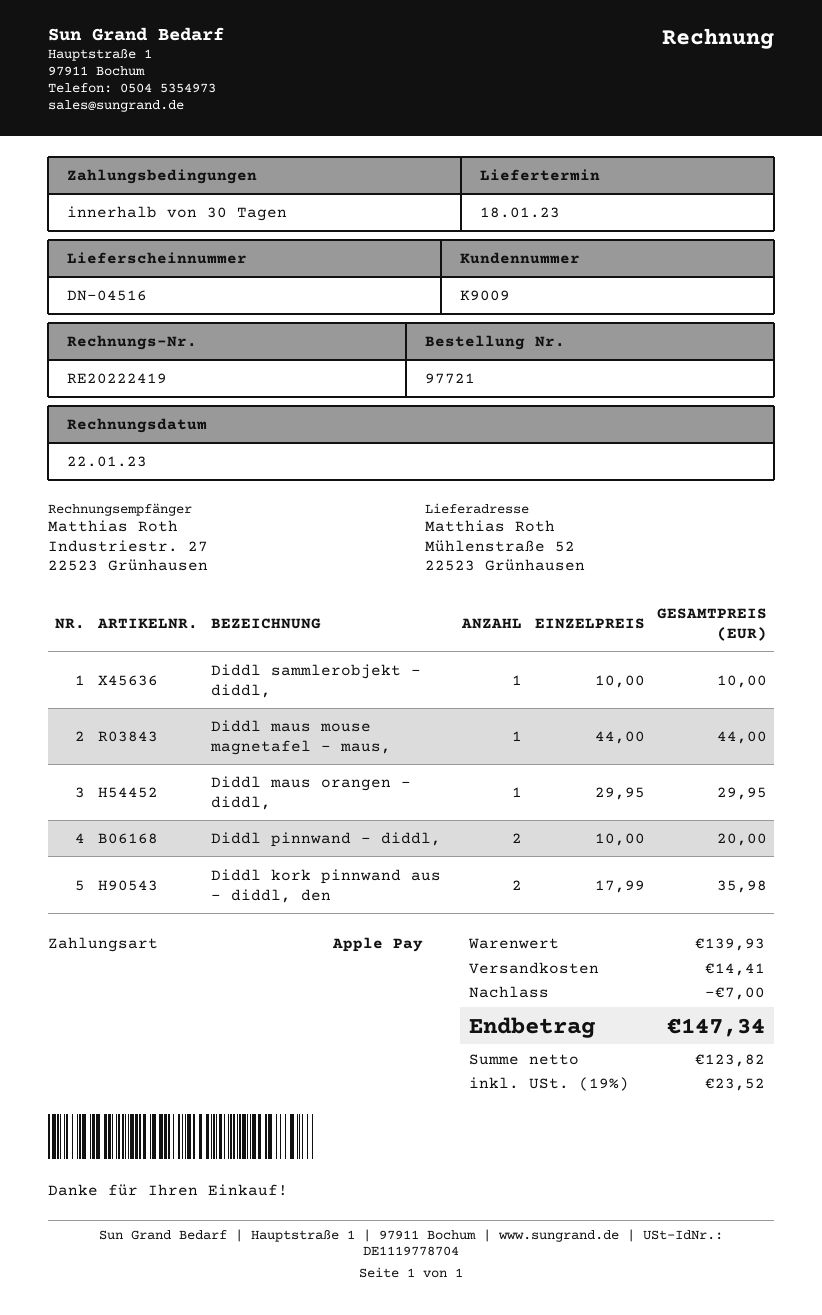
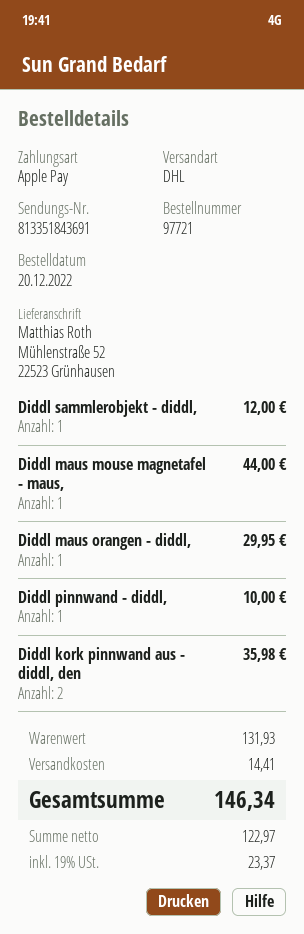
Diddl sammlerobjekt - diddl,: 1 for 10.00 -> 1 for 12.00
Diddl pinnwand - diddl,: 2 for 20.00 -> 1 for 10.00
subtotal: 139.93 -> 131.93
discount: 7.00 -> none
net: 123.82 -> 122.97
tax: 19% = 23.52 -> 19% = 23.37
total: 147.34 -> 146.34

